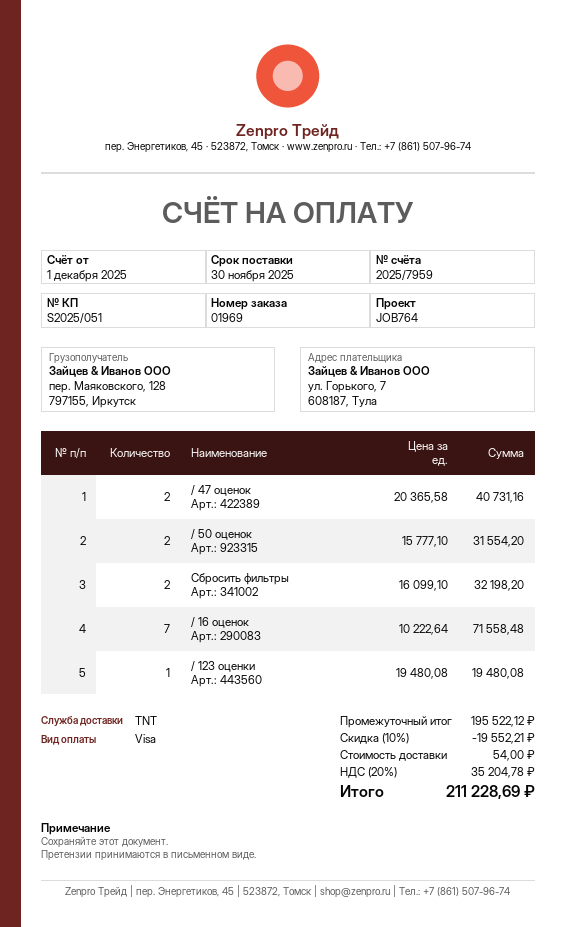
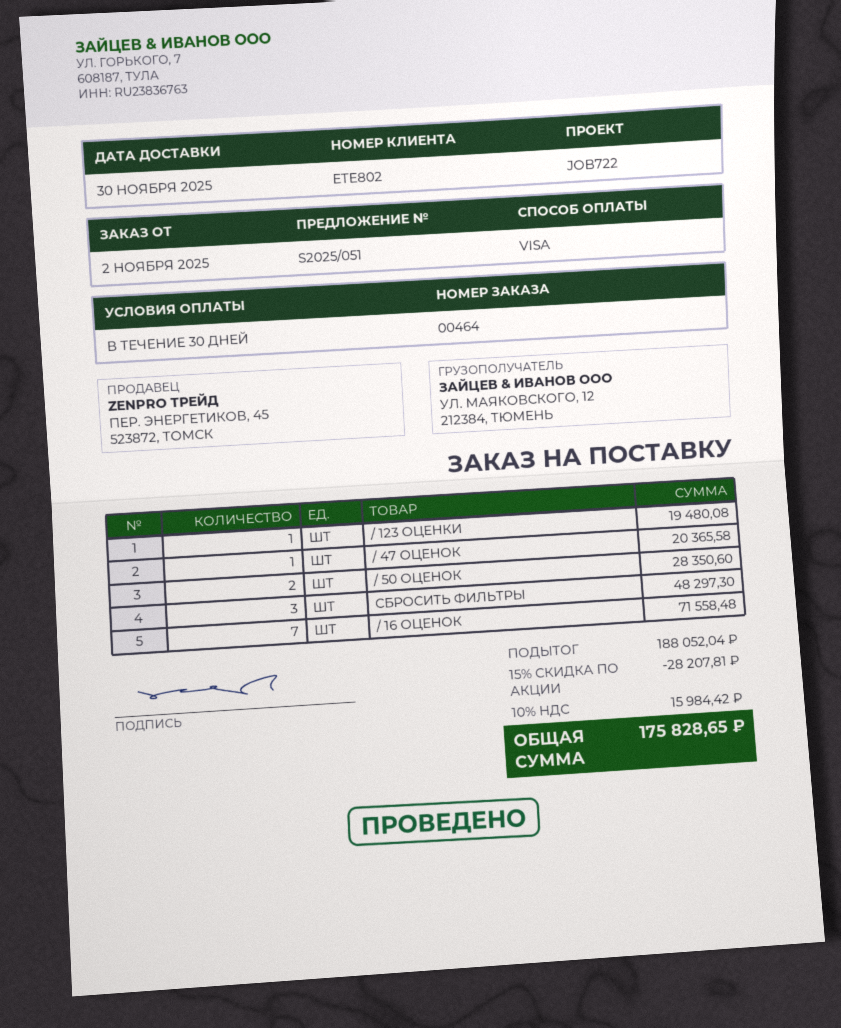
order number: 01969 -> 00464
reference: JOB764 -> JOB722
ship to: пер. Маяковского, 128, 797155, Иркутск -> УЛ. МАЯКОВСКОГО, 12, 212384, ТЮМЕНЬ
/ 47 оценок: 2 for 40731.16 -> 1 for 20365.58
/ 50 оценок: 2 for 31554.20 -> 2 for 28350.60
Сбросить фильтры: 2 for 32198.20 -> 3 for 48297.30
subtotal: 195522.12 -> 188052.04
discount: 10% = 19552.21 -> 15% = 28207.81
shipping: 54.00 -> none
tax: 20% = 35204.78 -> 10% = 15984.42
total: 211228.69 -> 175828.65

